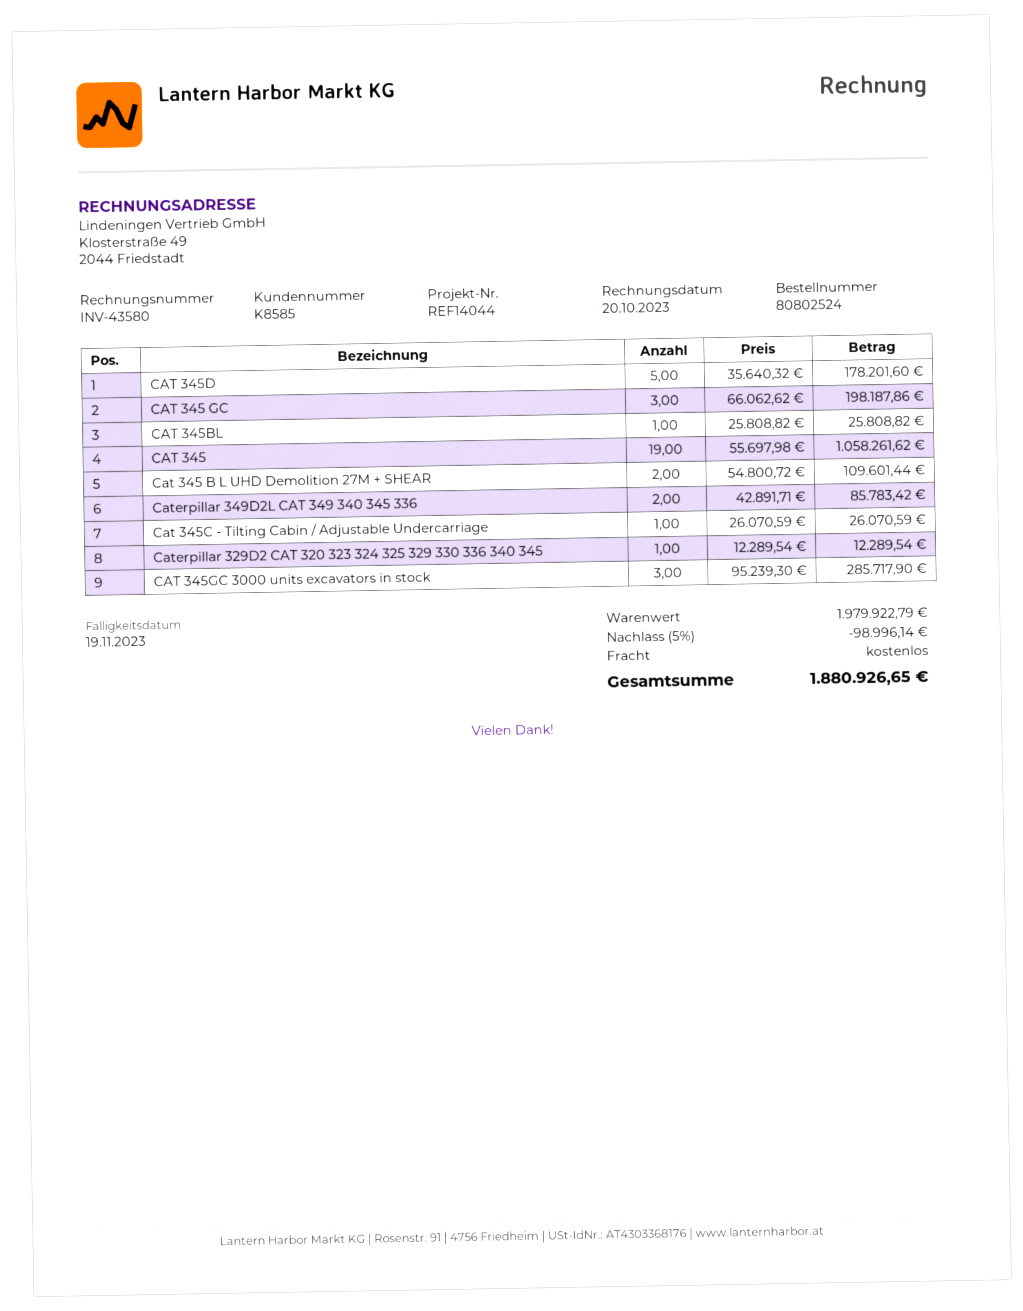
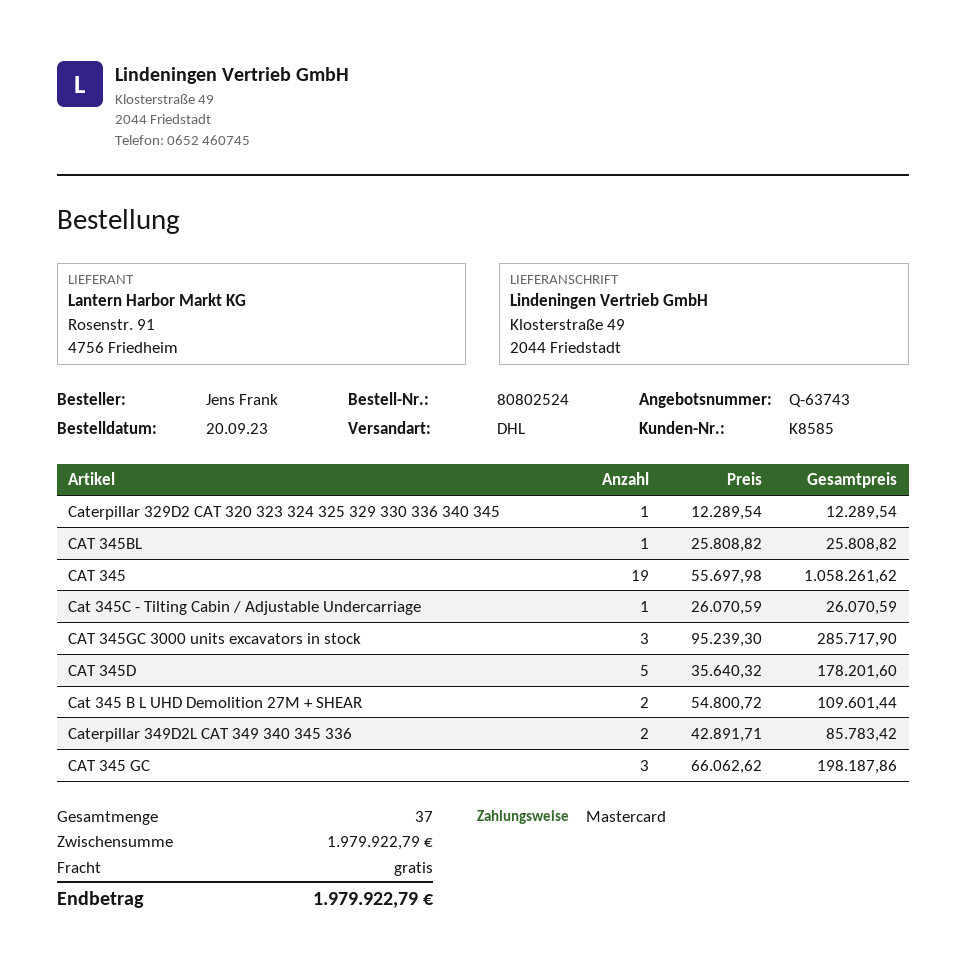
discount: 5% = 98996.14 -> none
total: 1880926.65 -> 1979922.79

